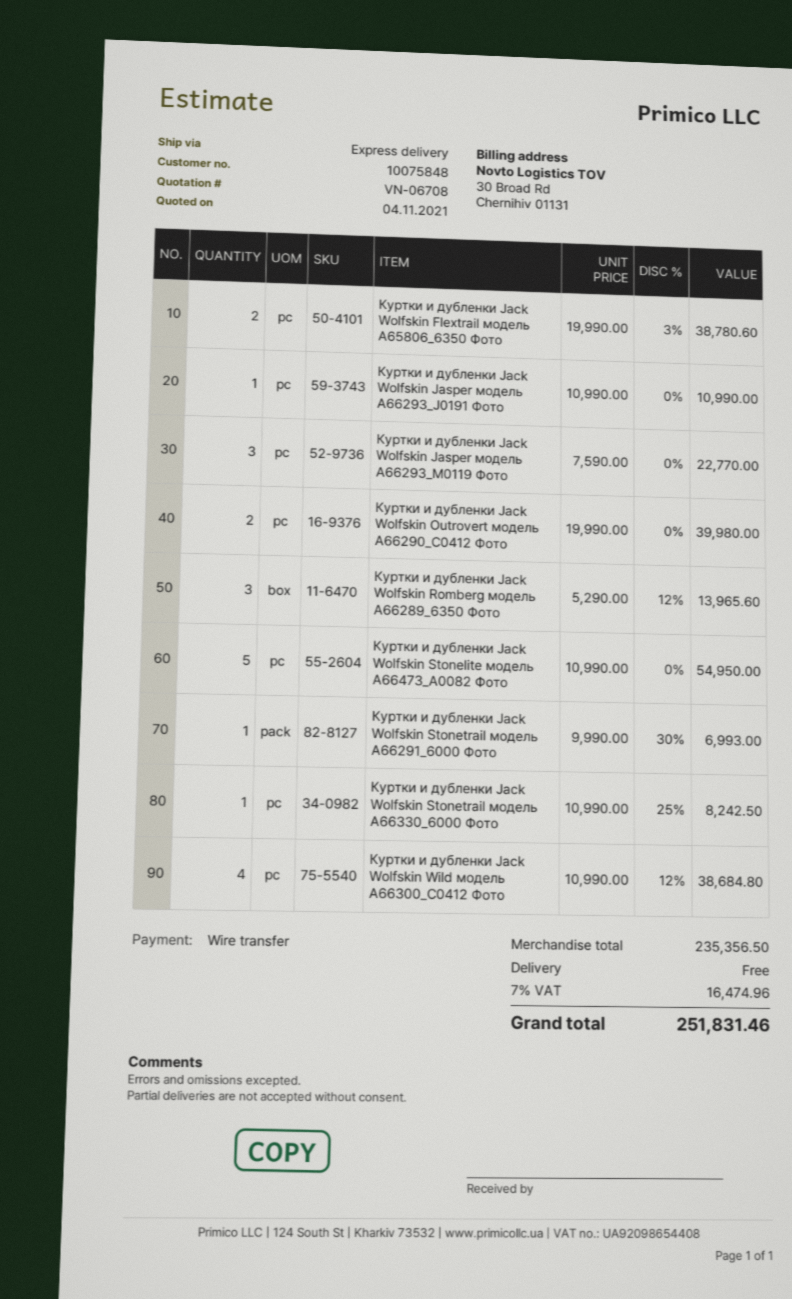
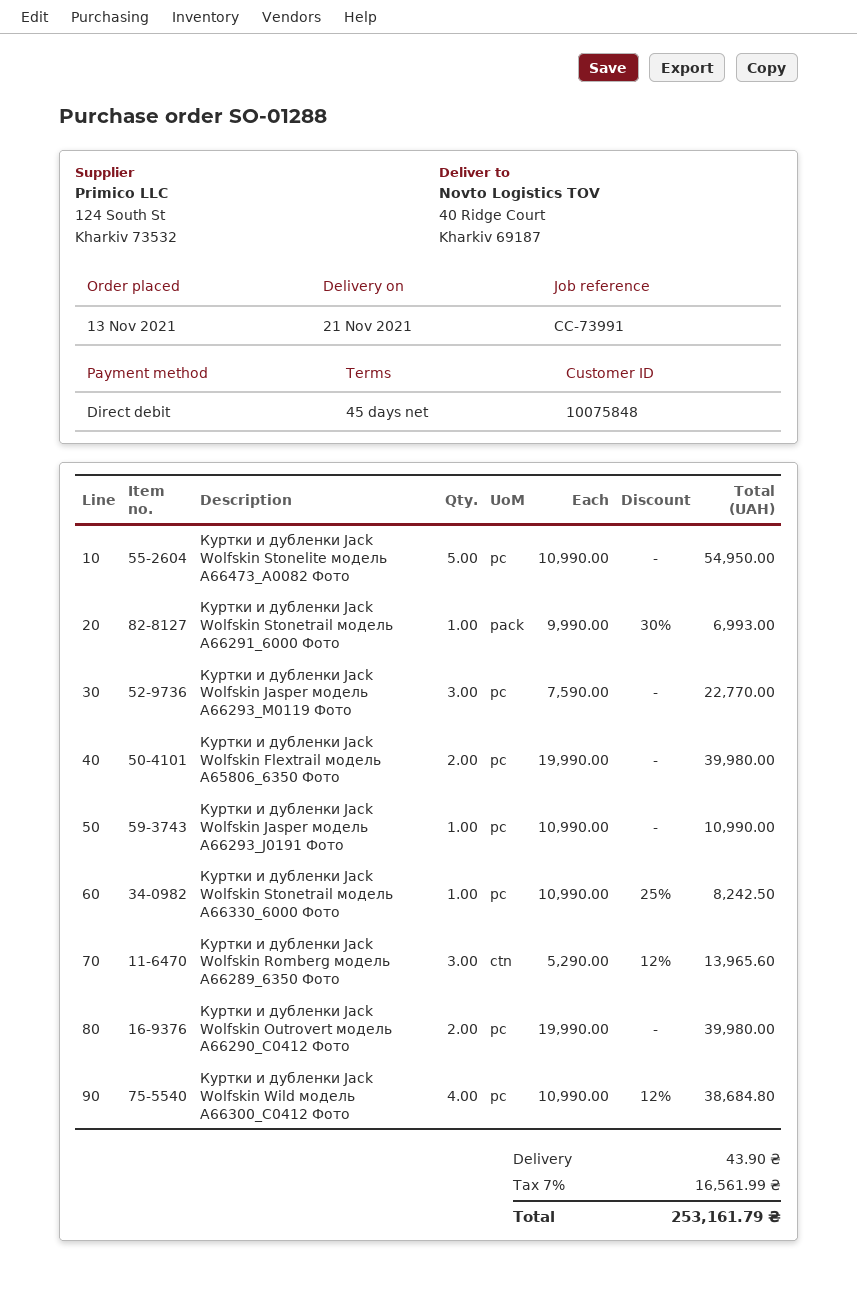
payment method: bank transfer -> direct debit
Куртки и дубленки Jack Wolfskin Flextrail модель A65806_6350 Фото: 2 x 19990.00 - 3% = 38780.60 -> 2 x 19990.00 = 39980.00
shipping: 0.00 -> 43.90
tax: 7% = 16474.96 -> 7% = 16561.99
total: 251831.46 -> 253161.79

